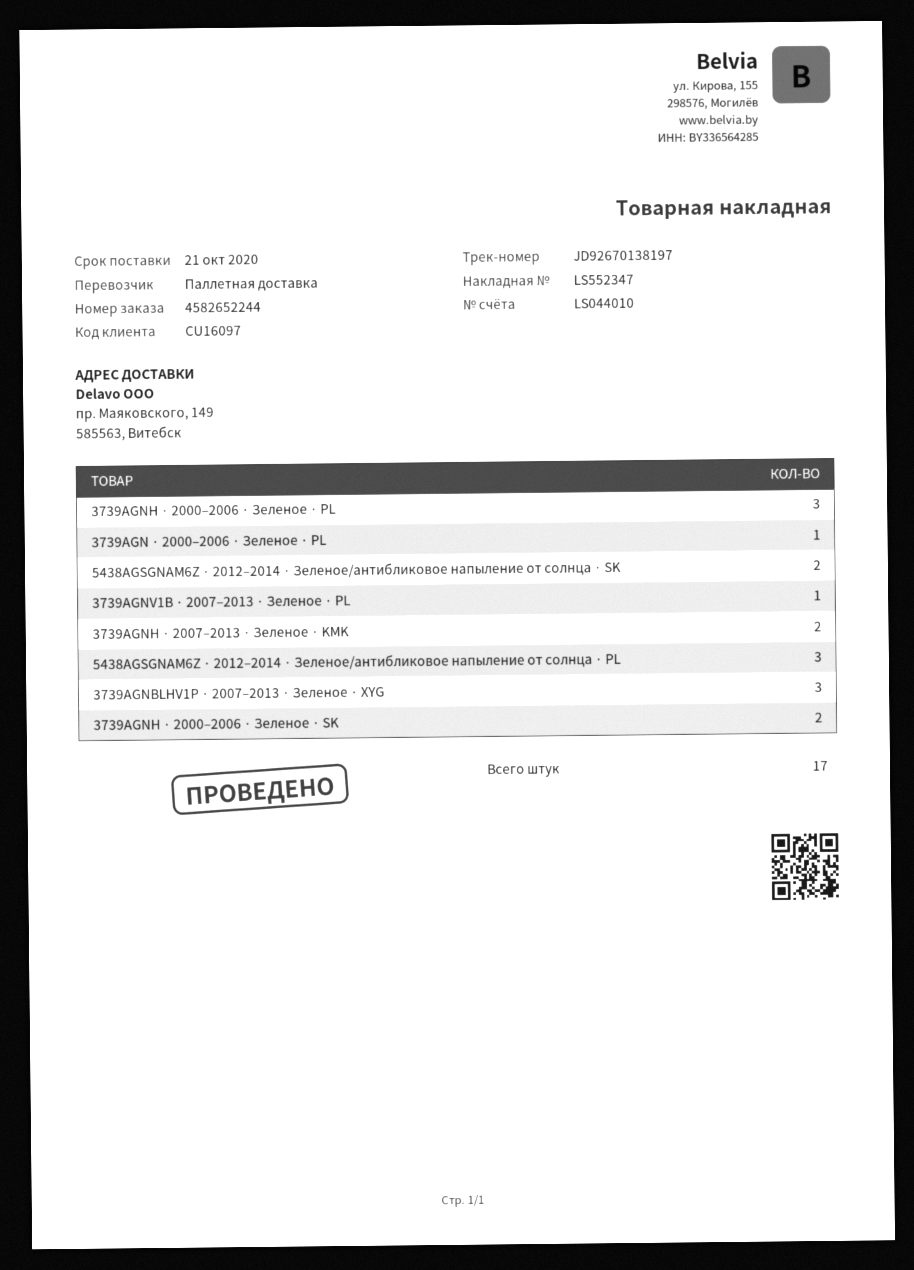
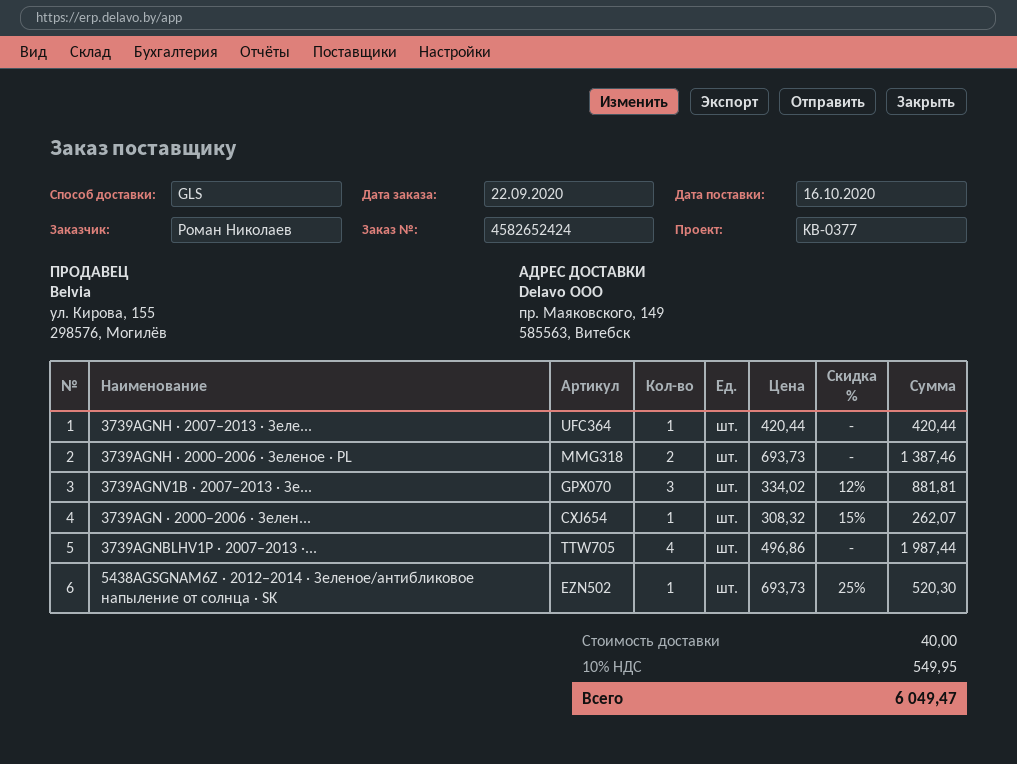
order number: 4582652244 -> 4582652424
delivery date: 2020-10-21 -> 2020-10-16
shipping method: pallet freight -> GLS
3739AGNH · 2000–2006 · Зеленое · PL: 3 -> 2
5438AGSGNAM6Z · 2012–2014 · Зеленое/антибликовое напыление от солнца · SK: 2 -> 1
3739AGNV1B · 2007–2013 · Зеленое · PL: 1 -> 3
3739AGNH · 2007–2013 · Зеленое · KMK: 2 -> 1
5438AGSGNAM6Z · 2012–2014 · Зеленое/антибликовое напыление от солнца · PL: 3 -> none
3739AGNBLHV1P · 2007–2013 · Зеленое · XYG: 3 -> 4
3739AGNH · 2000–2006 · Зеленое · SK: 2 -> none

